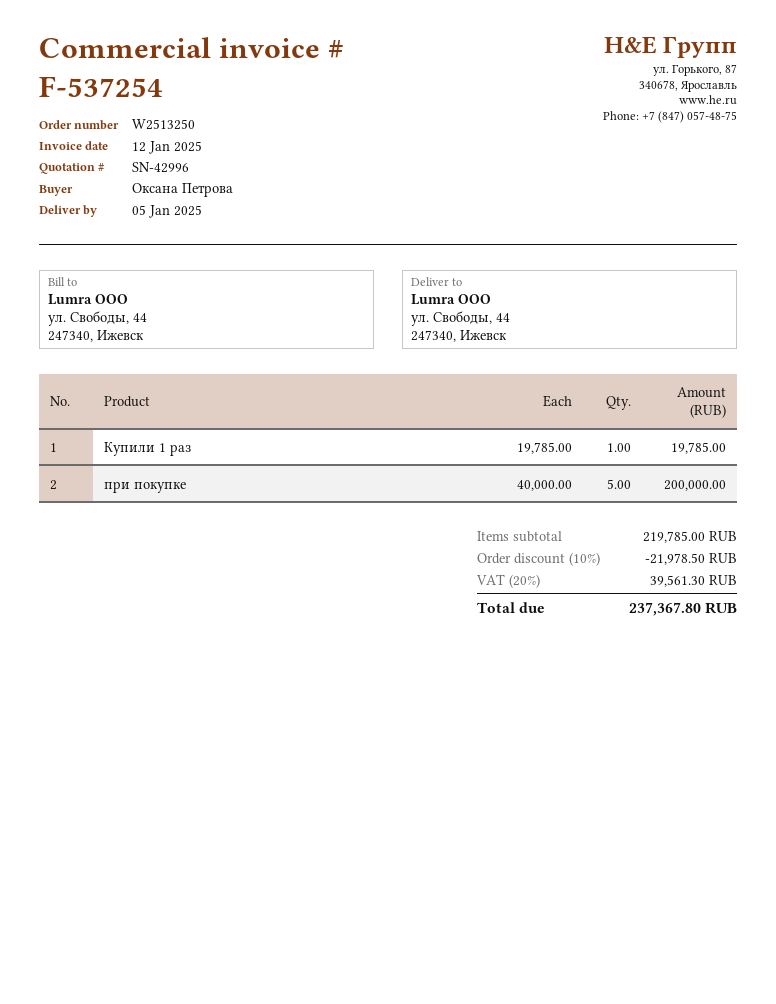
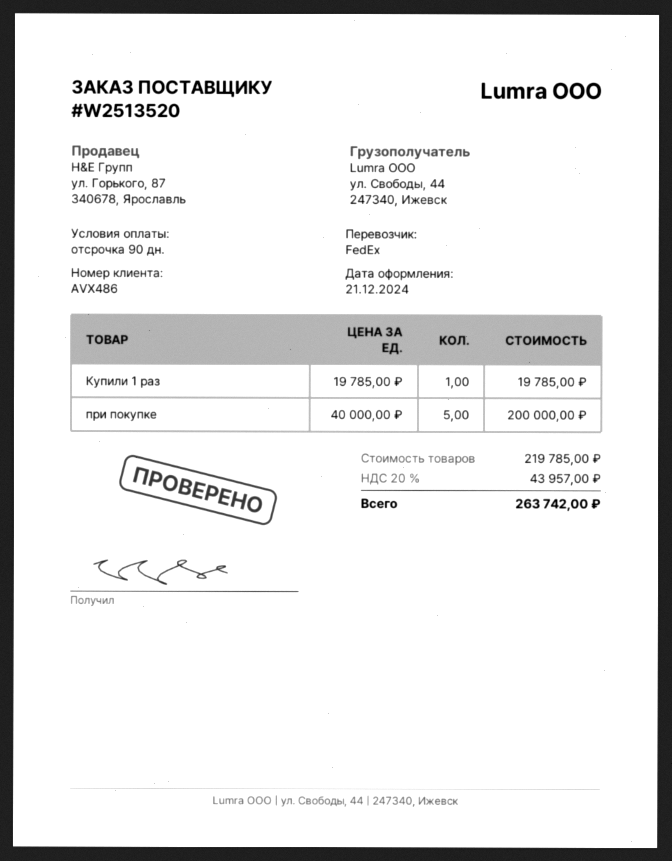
order number: W2513250 -> W2513520
discount: 10% = 21978.50 -> none
tax: 20% = 39561.30 -> 20% = 43957.00
total: 237367.80 -> 263742.00

